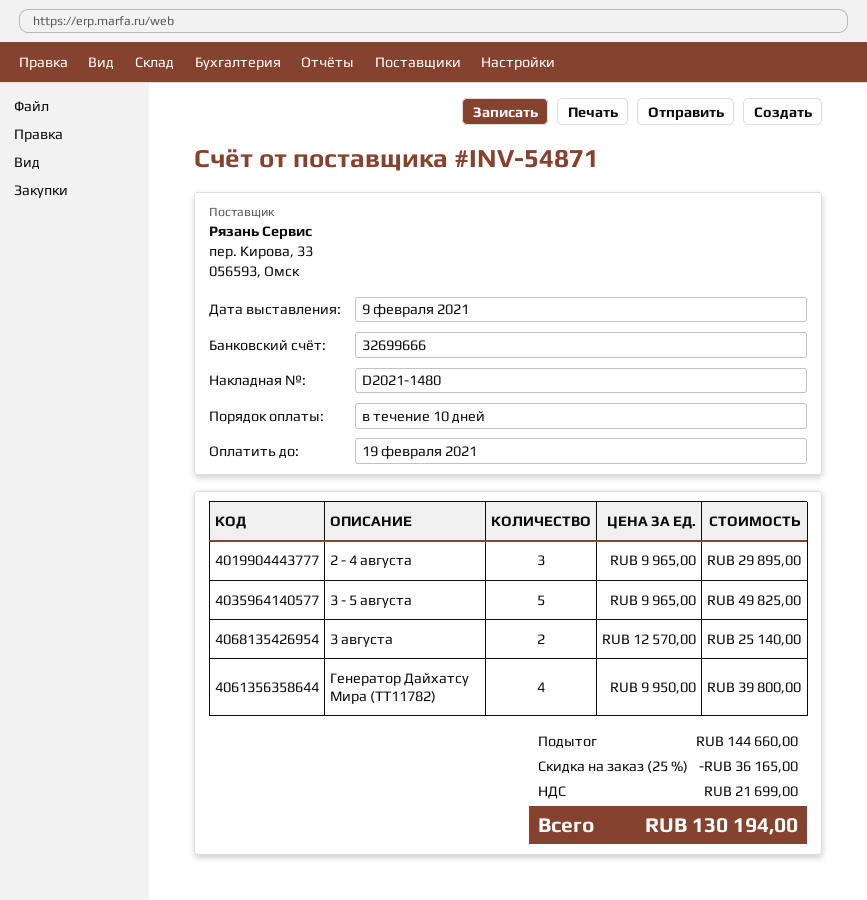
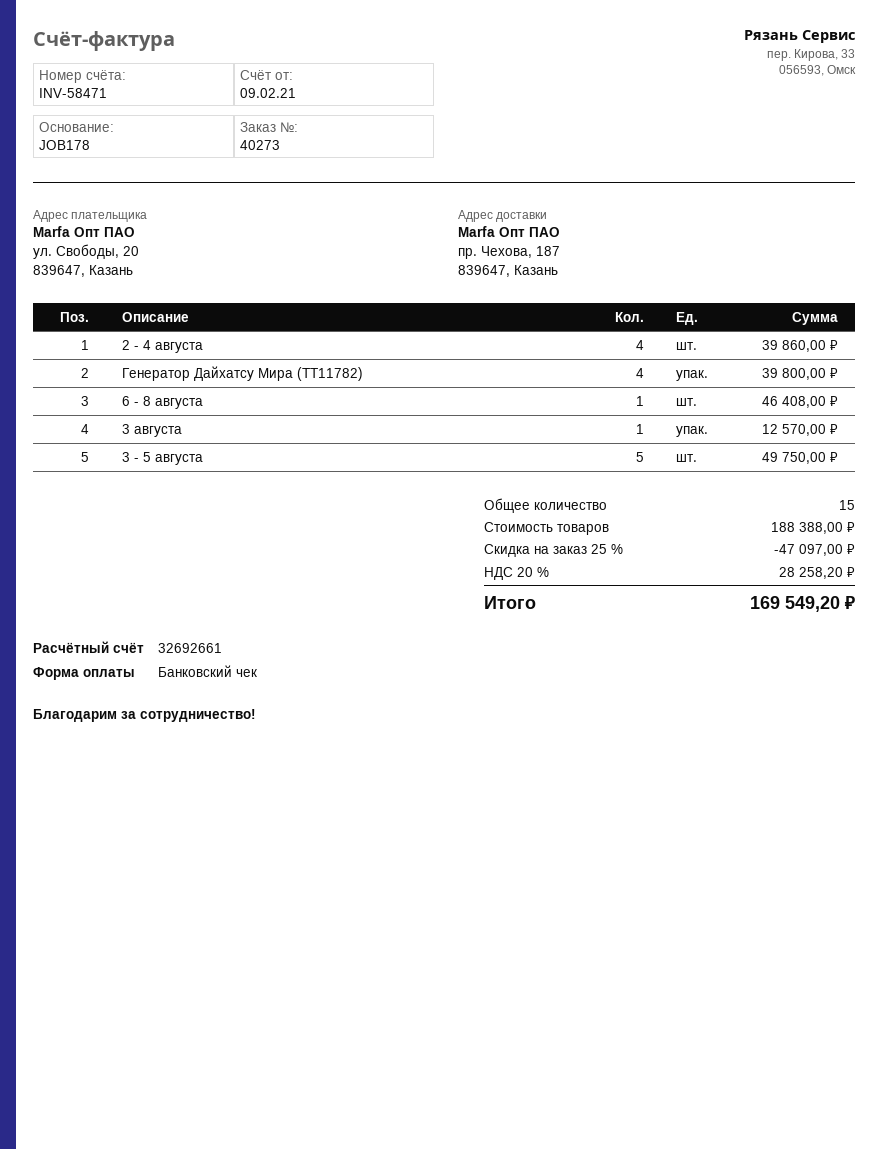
invoice number: INV-54871 -> INV-58471
bank account: 32699666 -> 32692661
2 - 4 августа: 3 for 29895.00 -> 4 for 39860.00
3 - 5 августа: 5 for 49825.00 -> 5 for 49750.00
3 августа: 2 for 25140.00 -> 1 for 12570.00
6 - 8 августа: none -> 1 for 46408.00
subtotal: 144660.00 -> 188388.00
discount: 25% = 36165.00 -> 25% = 47097.00
tax: 21699.00 -> 28258.20
total: 130194.00 -> 169549.20

